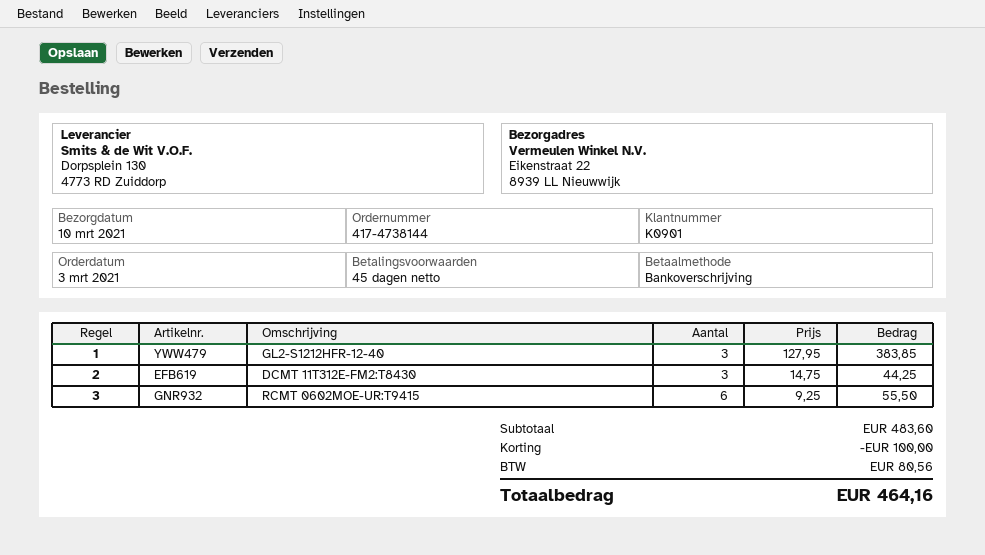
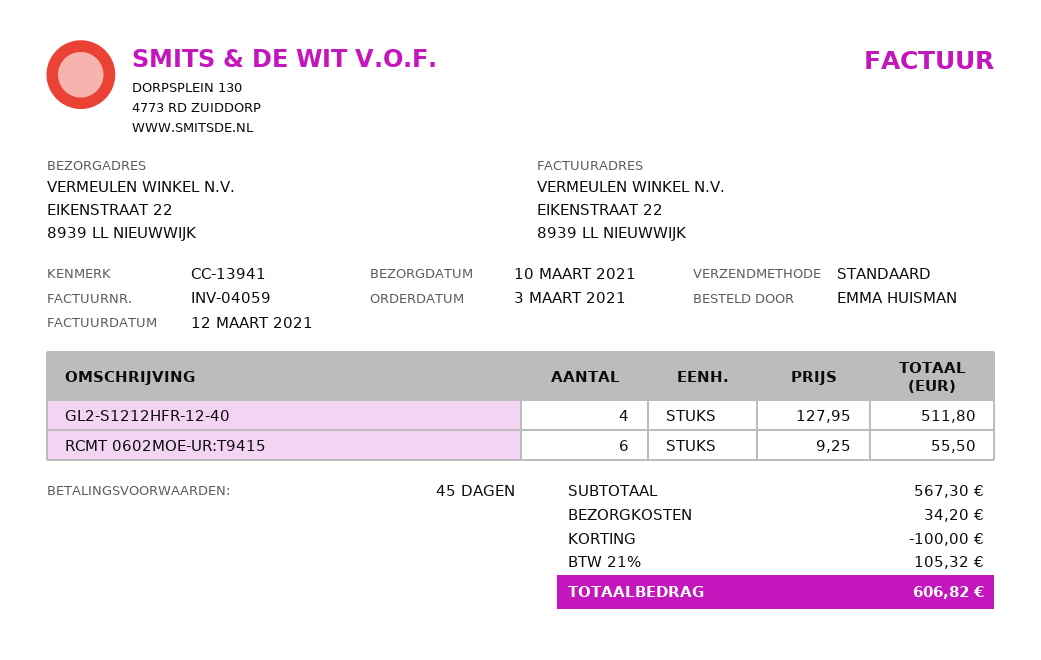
GL2-S1212HFR-12-40: 3 x 127.95 = 383.85 -> 4 x 127.95 = 511.80
DCMT 11T312E-FM2:T8430: 3 x 14.75 = 44.25 -> none
subtotal: 483.60 -> 567.30
shipping: none -> 34.20
tax: 80.56 -> 105.32
total: 464.16 -> 606.82

